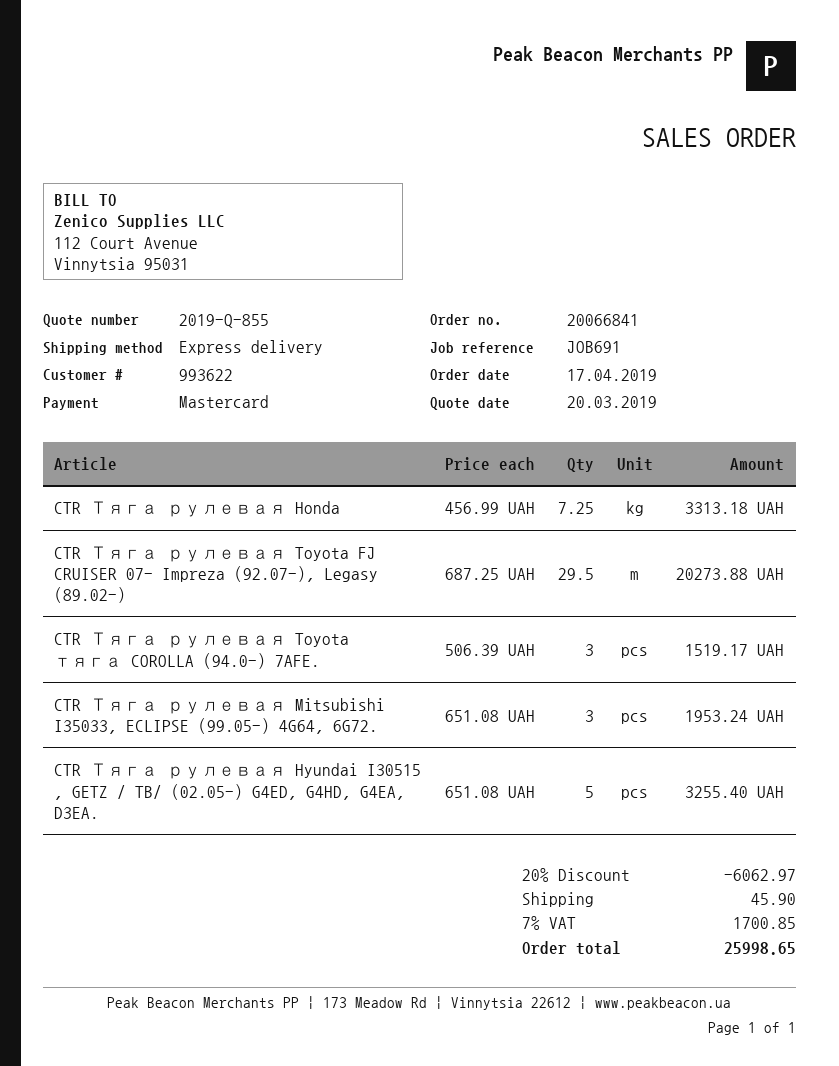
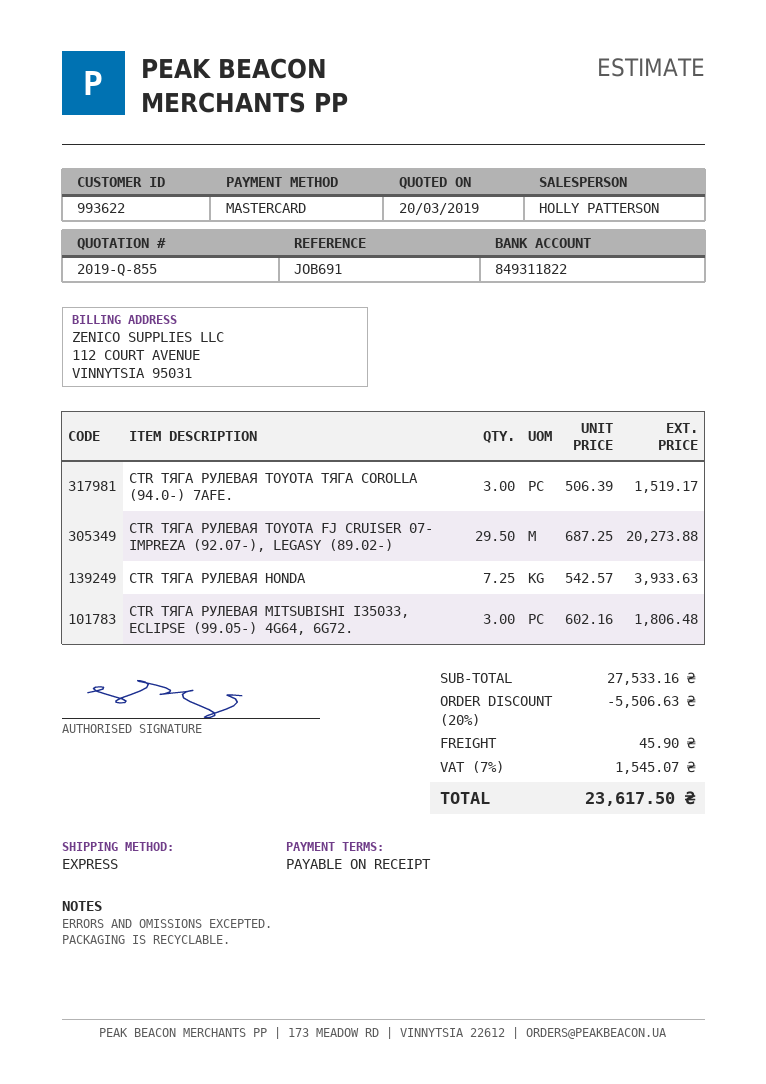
CTR Тяга рулевая Honda: 7.25 x 456.99 = 3313.18 -> 7.25 x 542.57 = 3933.63
CTR Тяга рулевая Mitsubishi I35033, ECLIPSE (99.05-) 4G64, 6G72.: 3 x 651.08 = 1953.24 -> 3 x 602.16 = 1806.48
CTR Тяга рулевая Hyundai I30515 , GETZ / TB/ (02.05-) G4ED, G4HD, G4EA, D3EA.: 5 x 651.08 = 3255.40 -> none
discount: 20% = 6062.97 -> 20% = 5506.63
tax: 7% = 1700.85 -> 7% = 1545.07
total: 25998.65 -> 23617.50

